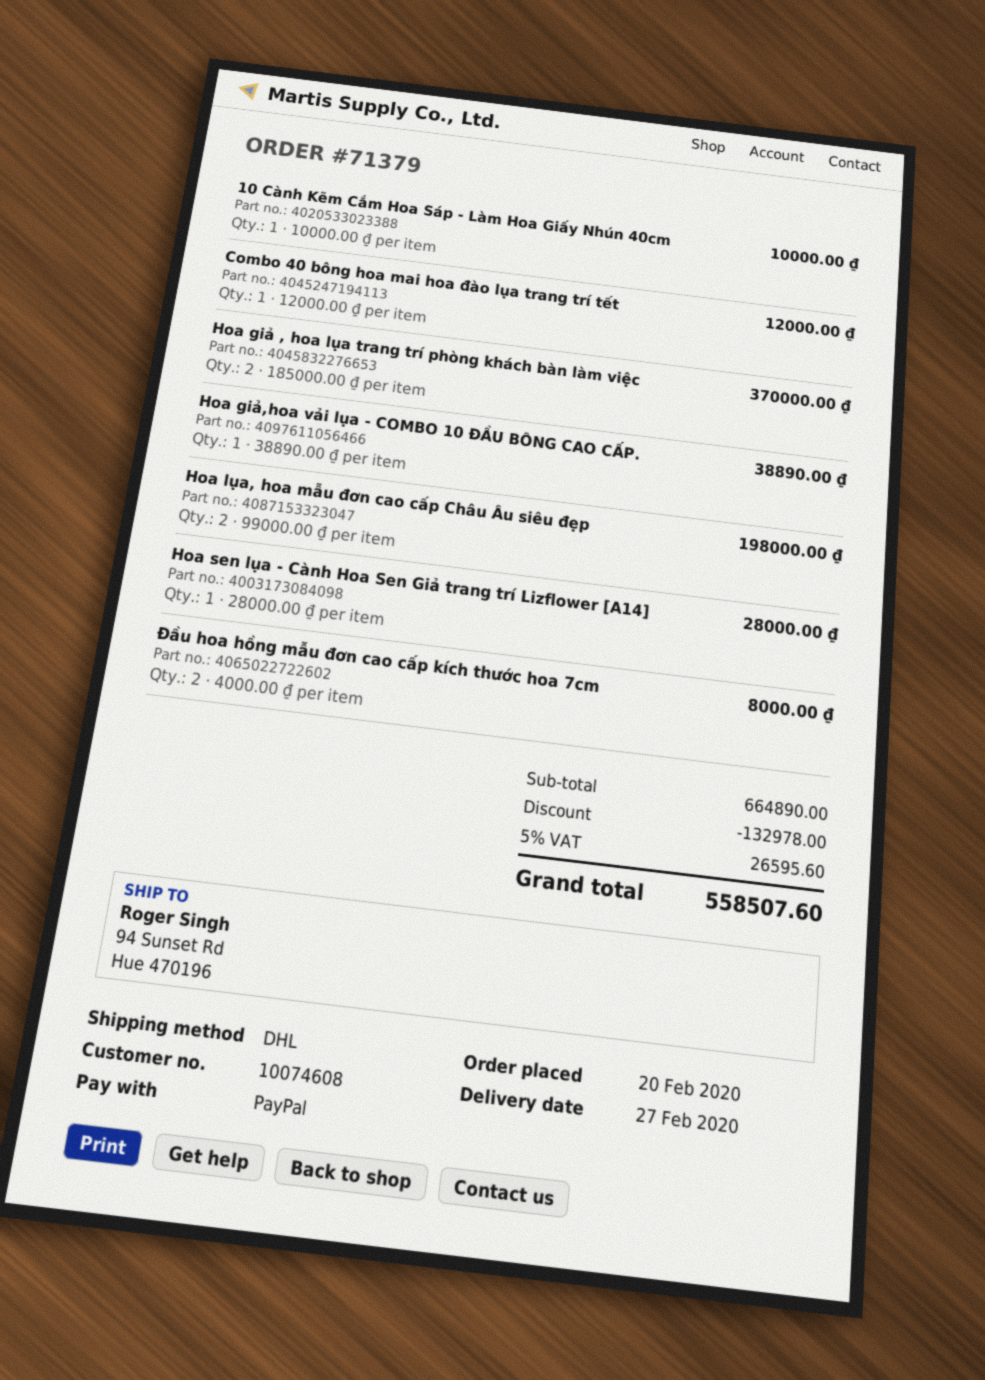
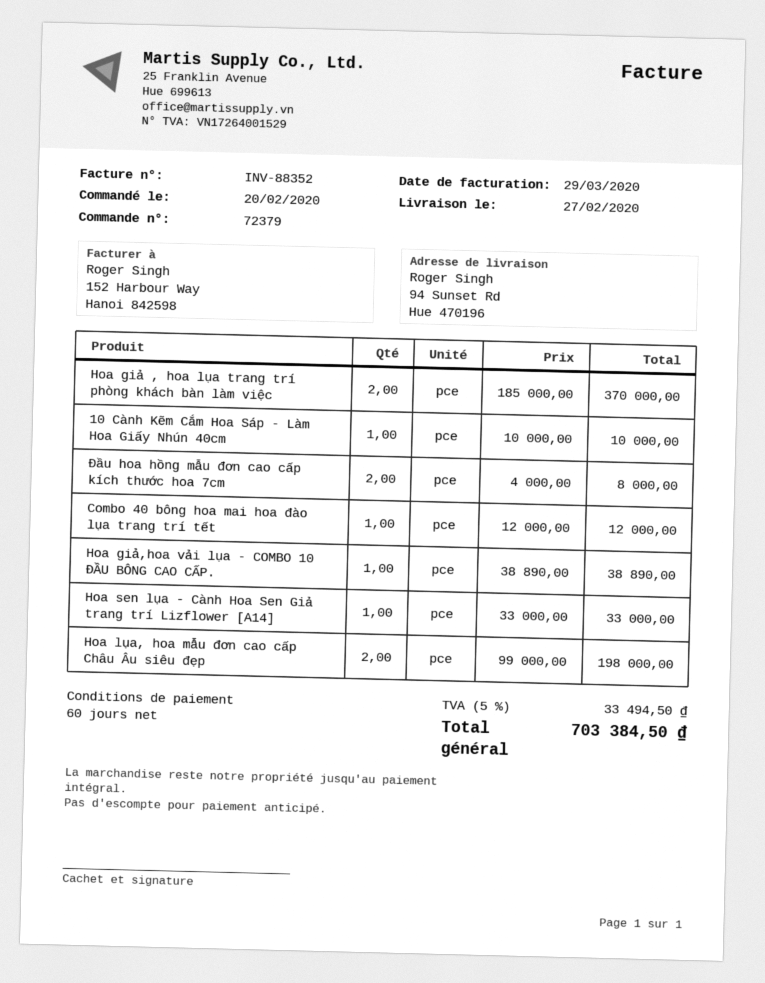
order number: 71379 -> 72379
Hoa sen lụa - Cành Hoa Sen Giả trang trí Lizflower [A14]: 1 x 28000.00 = 28000.00 -> 1 x 33000.00 = 33000.00
discount: 132978.00 -> none
tax: 5% = 26595.60 -> 5% = 33494.50
total: 558507.60 -> 703384.50

